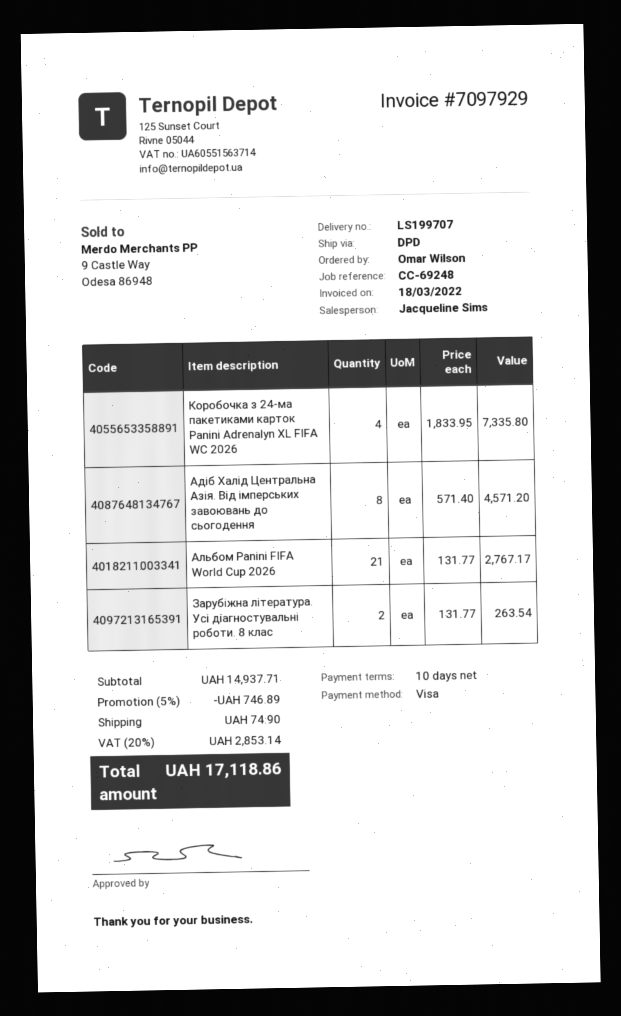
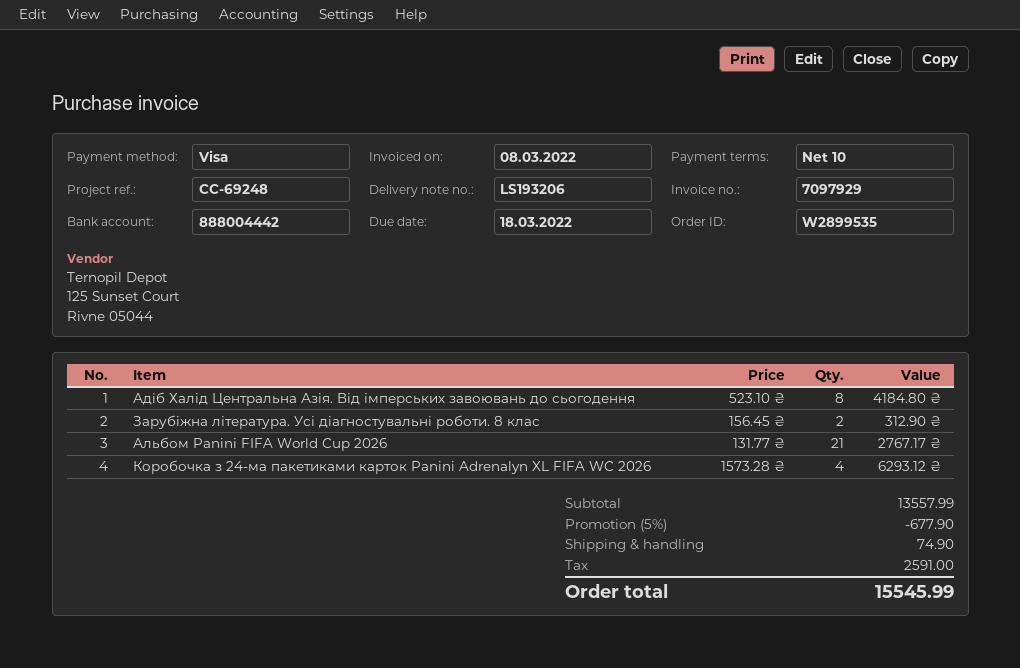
delivery note number: LS199707 -> LS193206
invoice date: 2022-03-18 -> 2022-03-08
Коробочка з 24-ма пакетиками карток Panini Adrenalyn XL FIFA WC 2026: 4 x 1833.95 = 7335.80 -> 4 x 1573.28 = 6293.12
Адіб Халід Центральна Азія. Від імперських завоювань до сьогодення: 8 x 571.40 = 4571.20 -> 8 x 523.10 = 4184.80
Зарубіжна література. Усі діагностувальні роботи. 8 клас: 2 x 131.77 = 263.54 -> 2 x 156.45 = 312.90
subtotal: 14937.71 -> 13557.99
discount: 5% = 746.89 -> 5% = 677.90
tax: 2853.14 -> 2591.00
total: 17118.86 -> 15545.99

